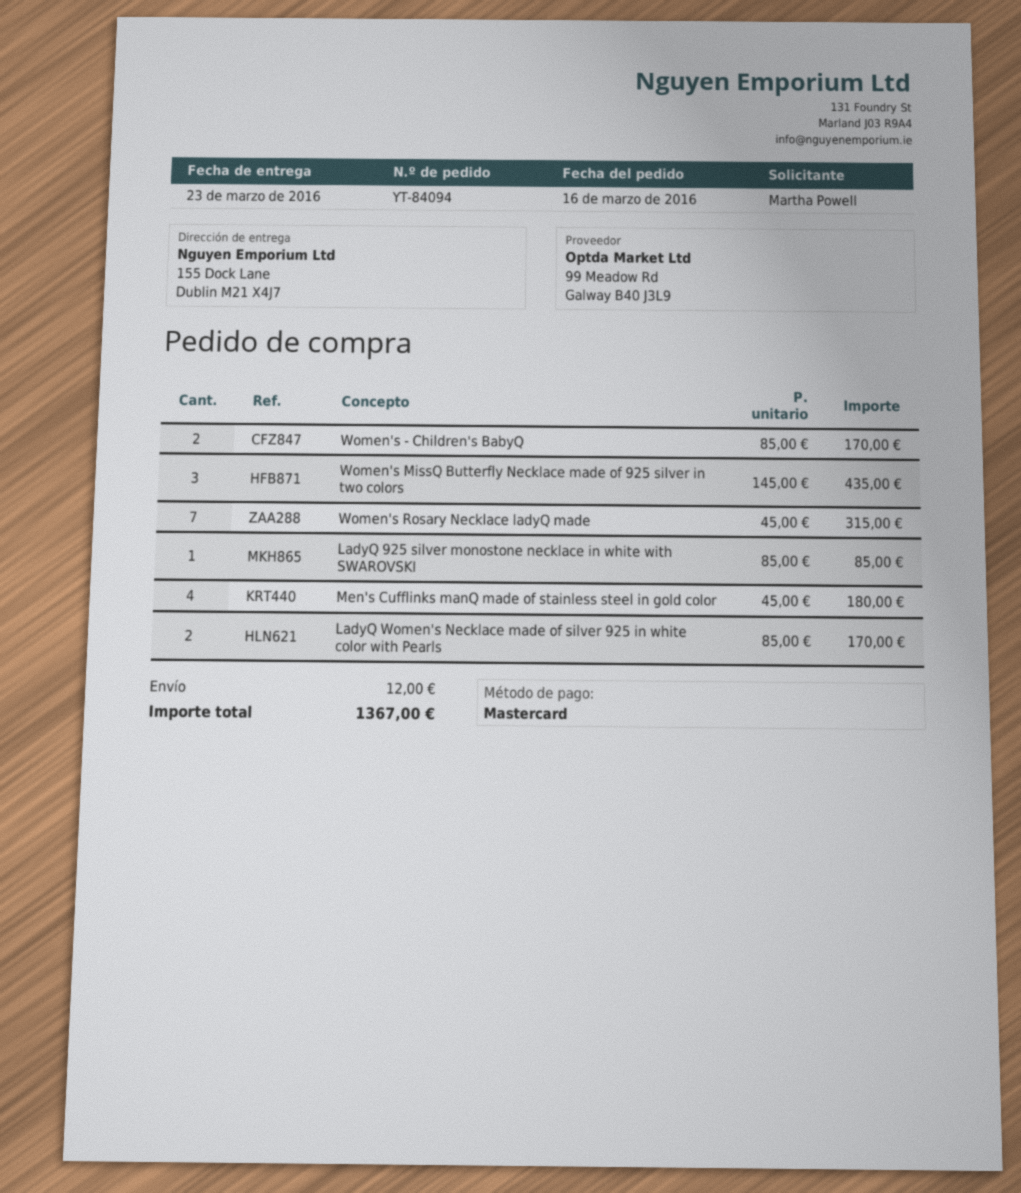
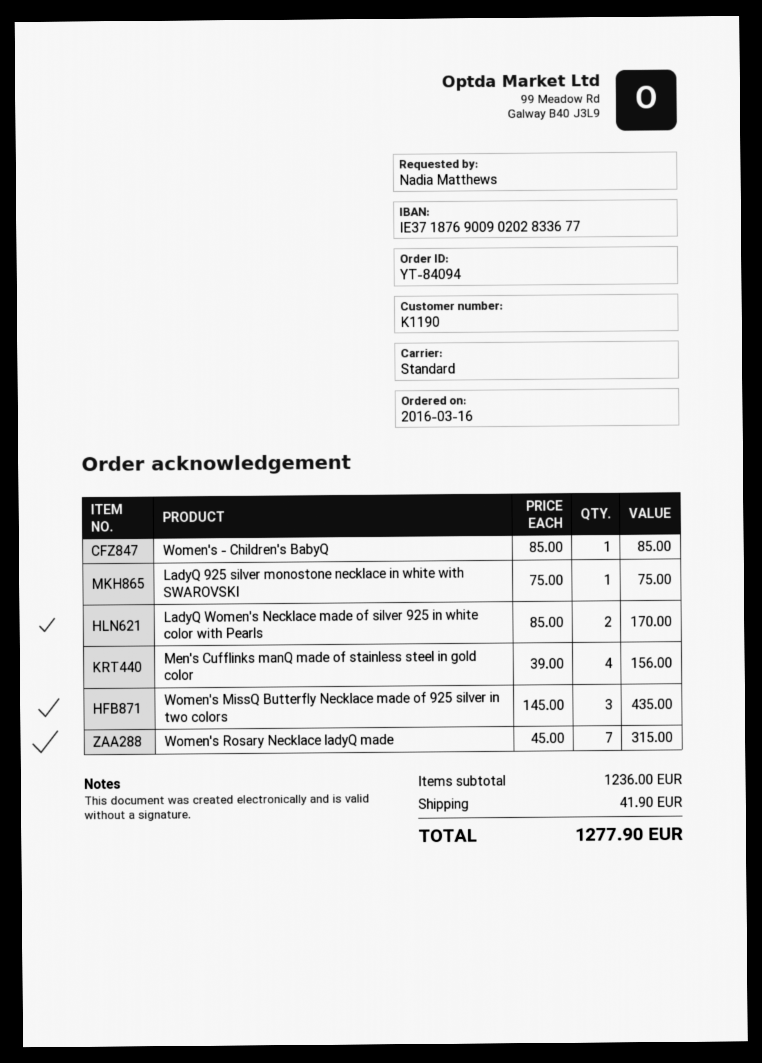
ordered by: Martha Powell -> Nadia Matthews
Women's - Children's BabyQ: 2 x 85.00 = 170.00 -> 1 x 85.00 = 85.00
LadyQ 925 silver monostone necklace in white with SWAROVSKI: 1 x 85.00 = 85.00 -> 1 x 75.00 = 75.00
Men's Cufflinks manQ made of stainless steel in gold color: 4 x 45.00 = 180.00 -> 4 x 39.00 = 156.00
shipping: 12.00 -> 41.90
total: 1367.00 -> 1277.90

